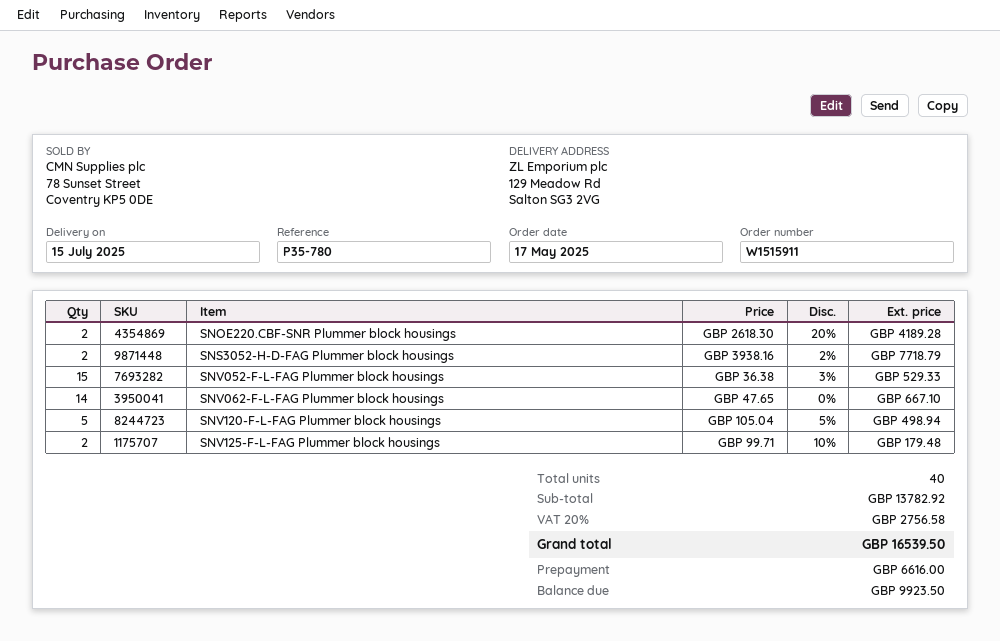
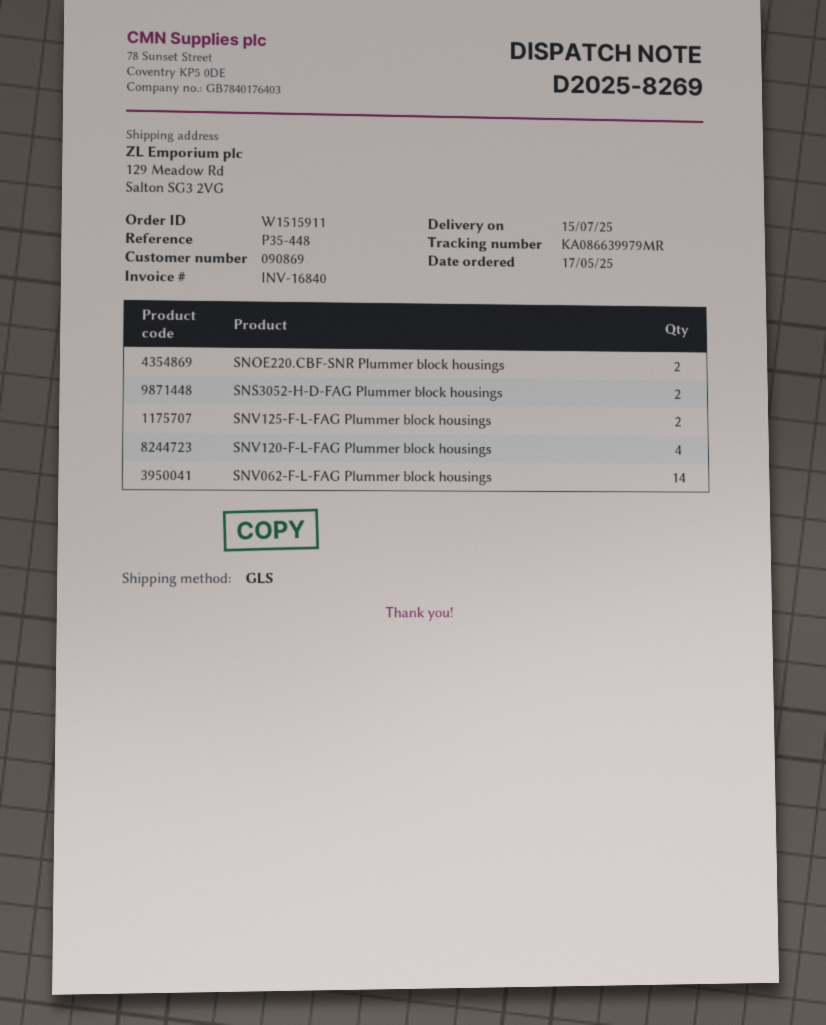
reference: P35-780 -> P35-448
SNV052-F-L-FAG Plummer block housings: 15 -> none
SNV120-F-L-FAG Plummer block housings: 5 -> 4

